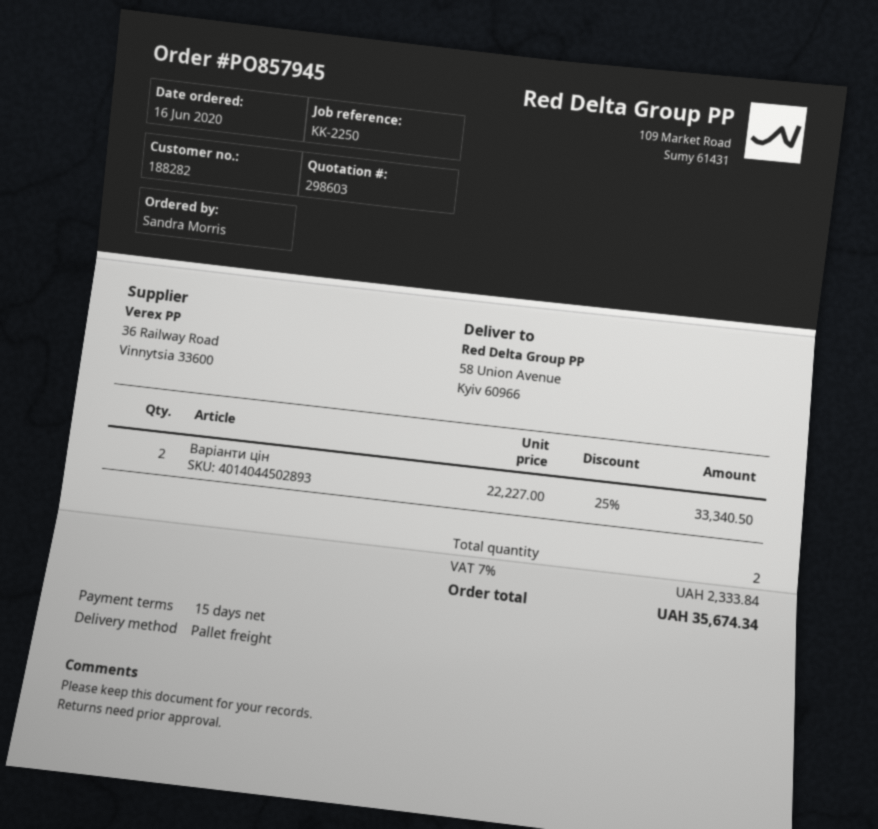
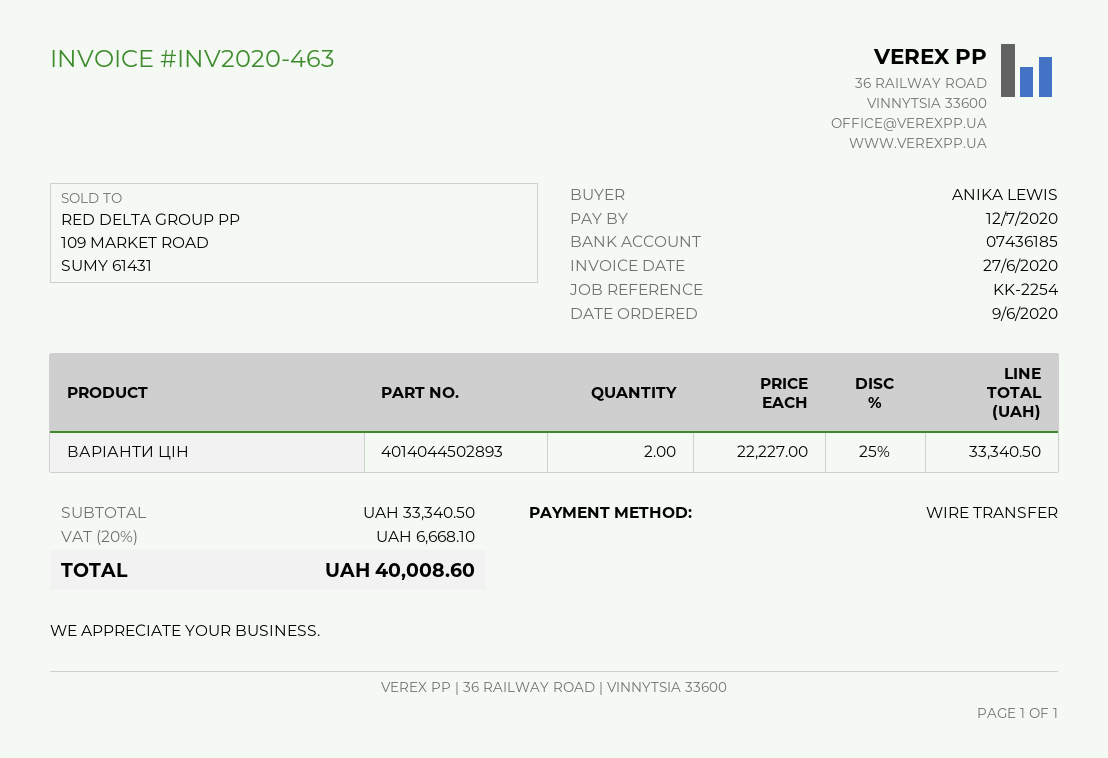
order date: 2020-06-16 -> 2020-06-09
reference: KK-2250 -> KK-2254
ordered by: Sandra Morris -> ANIKA LEWIS
tax: 7% = 2333.84 -> 20% = 6668.10
total: 35674.34 -> 40008.60

